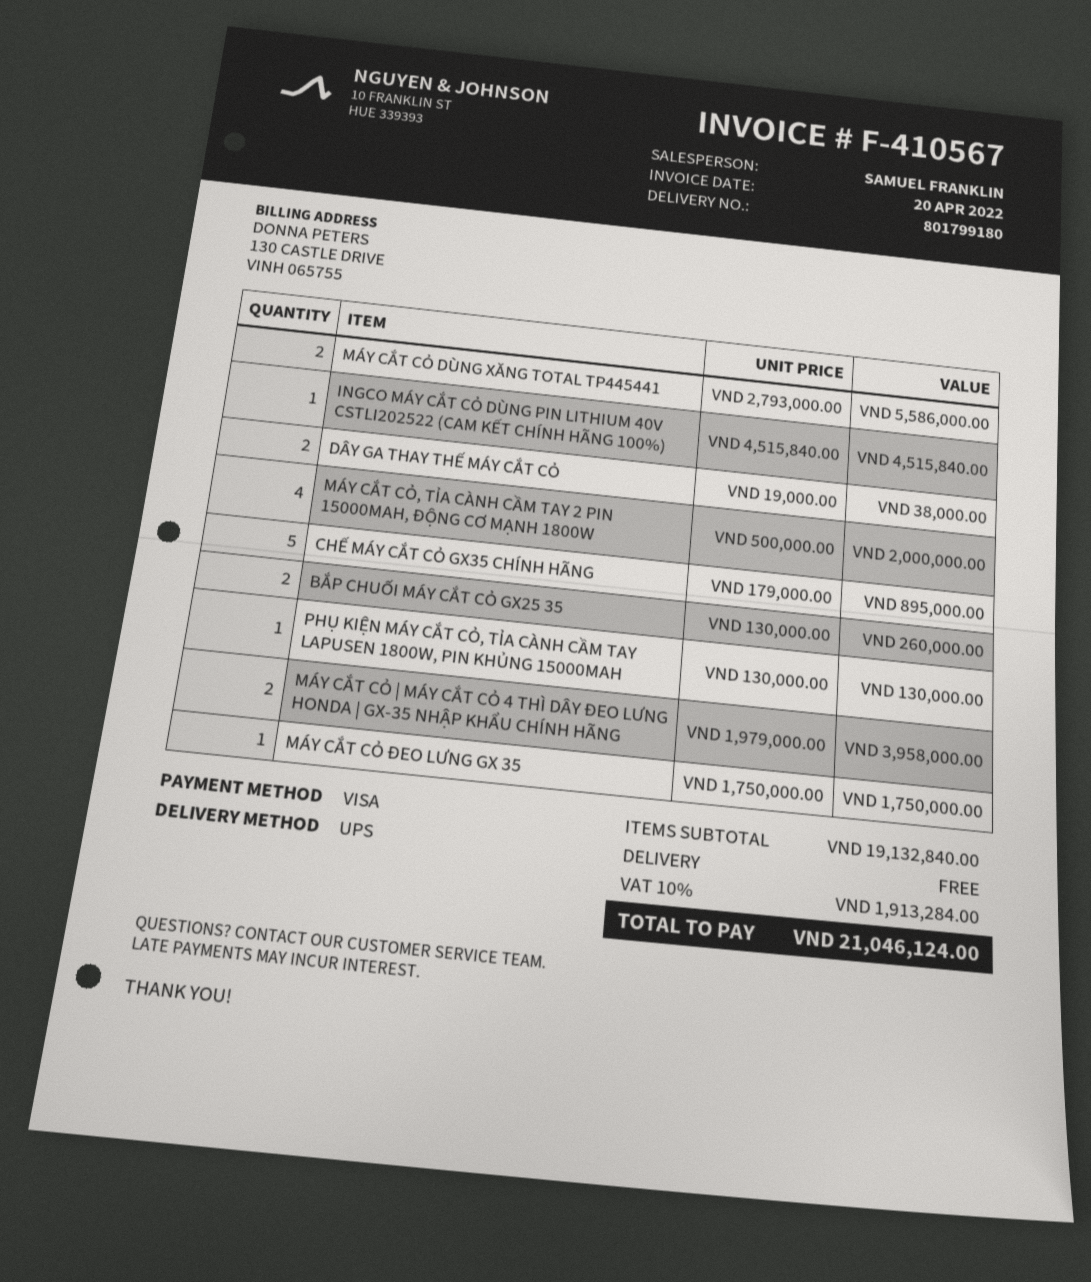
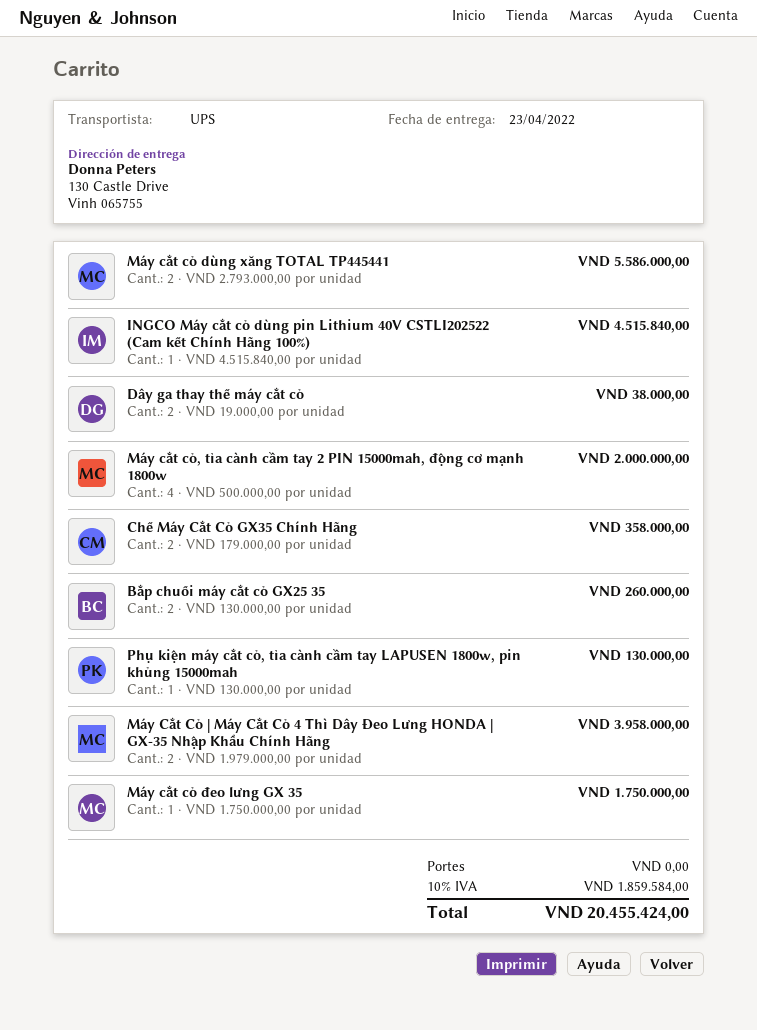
CHẾ MÁY CẮT CỎ GX35 CHÍNH HÃNG: 5 x 179000.00 = 895000.00 -> 2 x 179000.00 = 358000.00
tax: 10% = 1913284.00 -> 10% = 1859584.00
total: 21046124.00 -> 20455424.00

